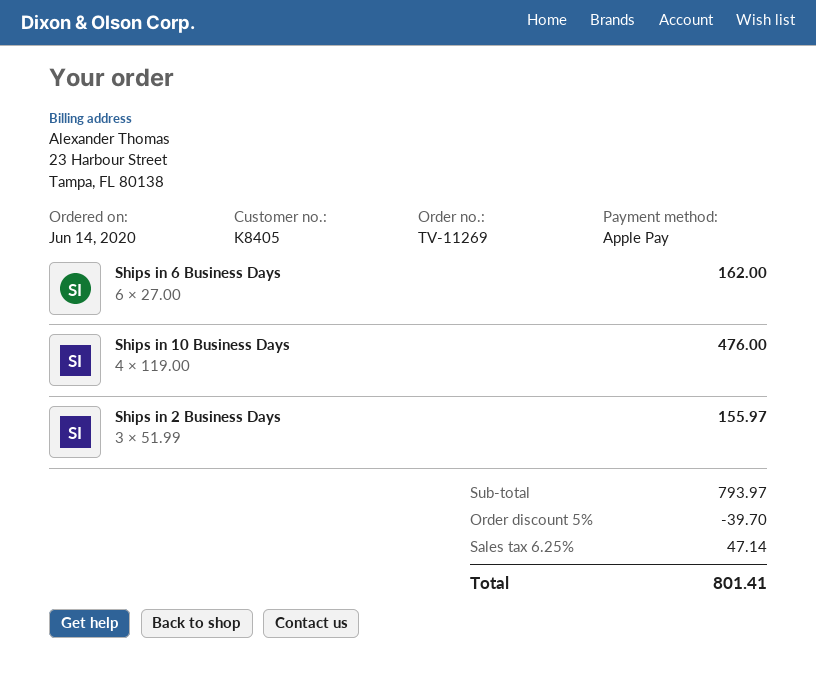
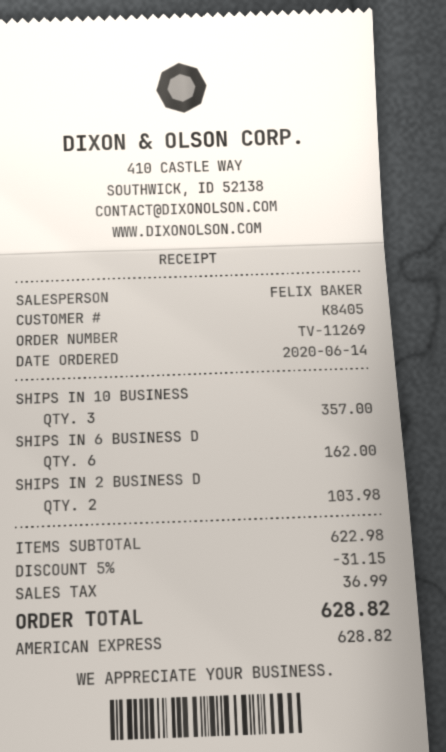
payment method: Apple Pay -> American Express
Ships in 10 Business Days: 4 for 476.00 -> 3 for 357.00
Ships in 2 Business Days: 3 for 155.97 -> 2 for 103.98
subtotal: 793.97 -> 622.98
discount: 5% = 39.70 -> 5% = 31.15
tax: 47.14 -> 36.99
total: 801.41 -> 628.82

